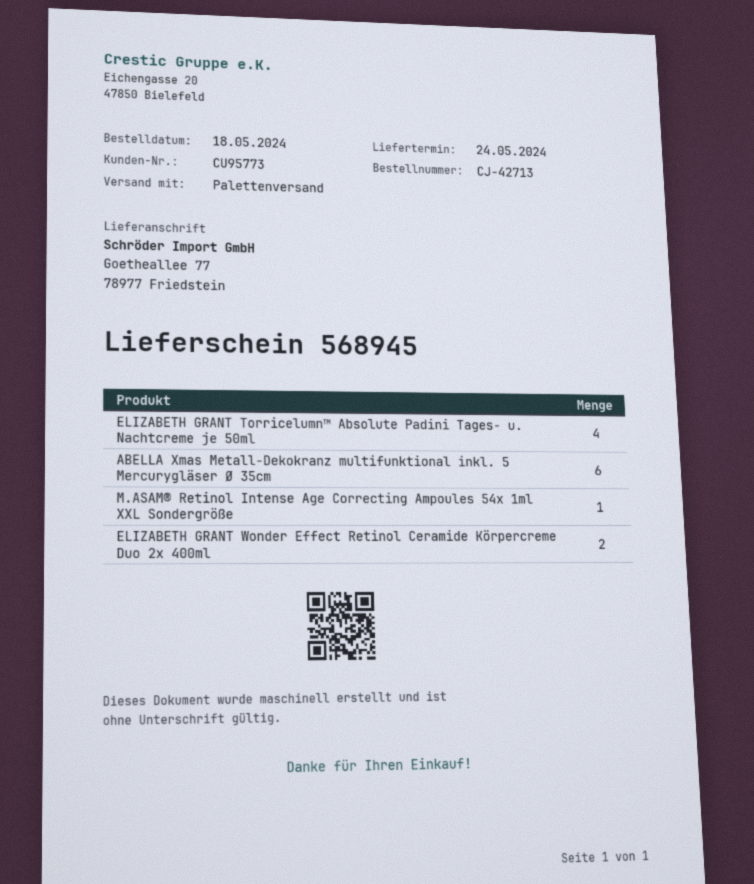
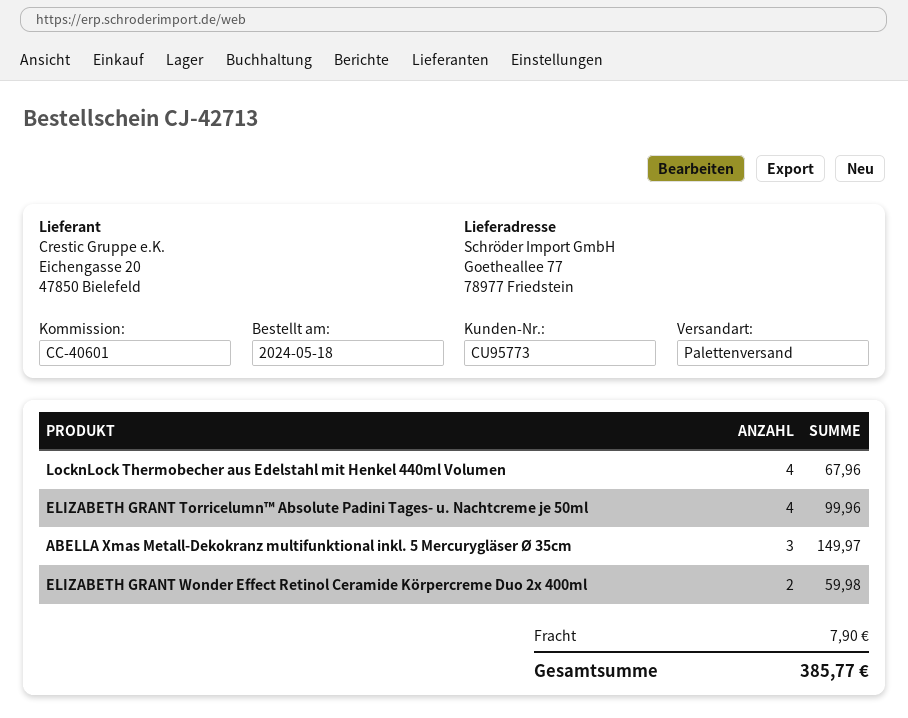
ABELLA Xmas Metall-Dekokranz multifunktional inkl. 5 Mercurygläser Ø 35cm: 6 -> 3
M.ASAM® Retinol Intense Age Correcting Ampoules 54x 1ml XXL Sondergröße: 1 -> none
LocknLock Thermobecher aus Edelstahl mit Henkel 440ml Volumen: none -> 4

